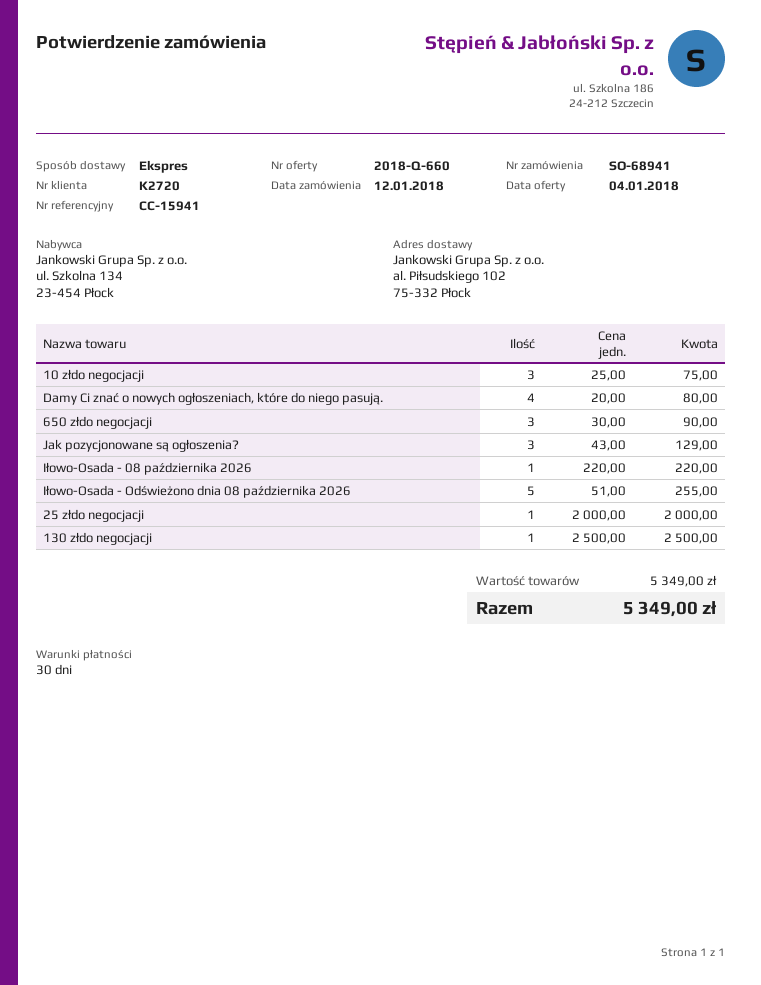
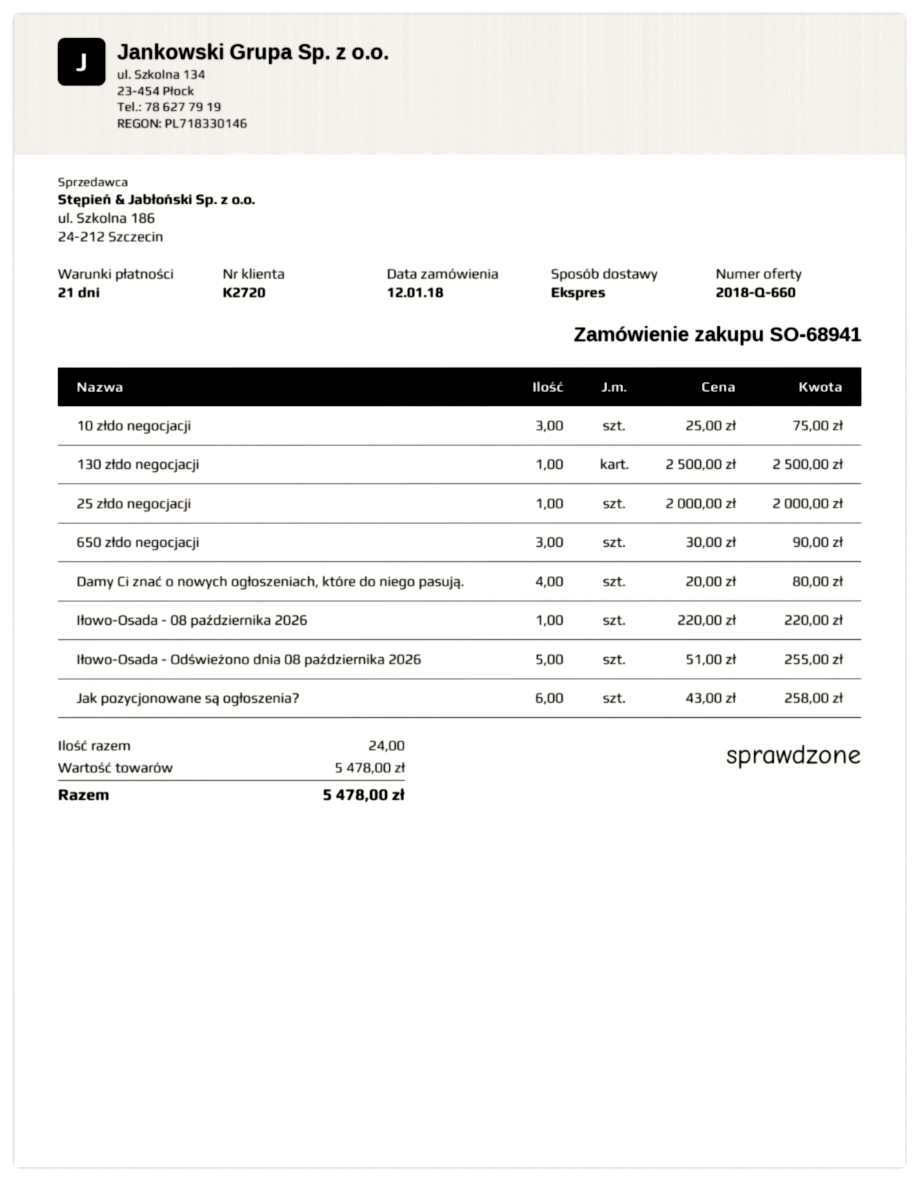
payment terms: 30 days -> 21 days
Jak pozycjonowane są ogłoszenia?: 3 x 43.00 = 129.00 -> 6 x 43.00 = 258.00
subtotal: 5349.00 -> 5478.00
total: 5349.00 -> 5478.00

